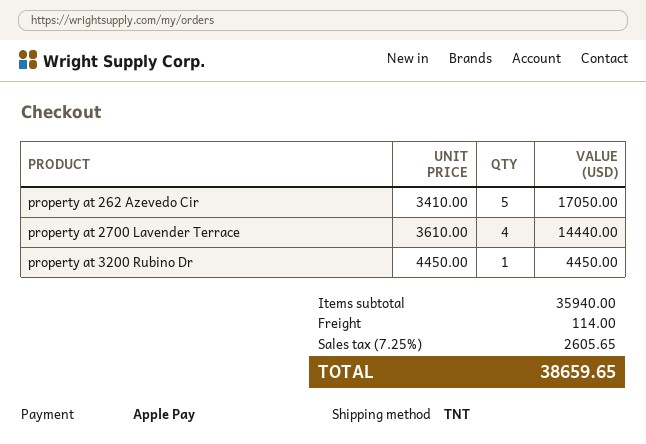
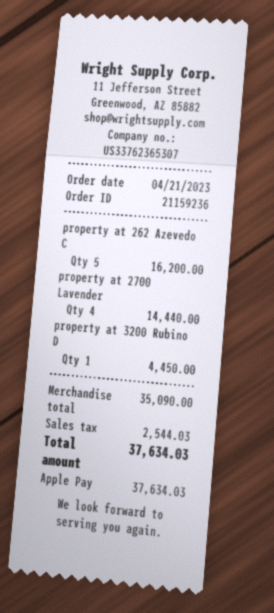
property at 262 Azevedo Cir: 5 for 17050.00 -> 5 for 16200.00
subtotal: 35940.00 -> 35090.00
shipping: 114.00 -> none
tax: 2605.65 -> 2544.03
total: 38659.65 -> 37634.03

